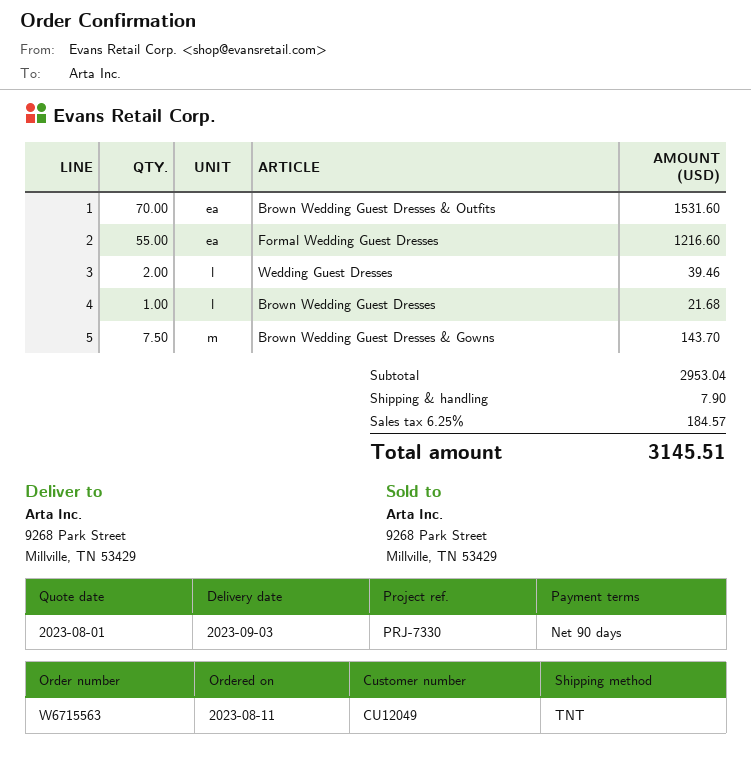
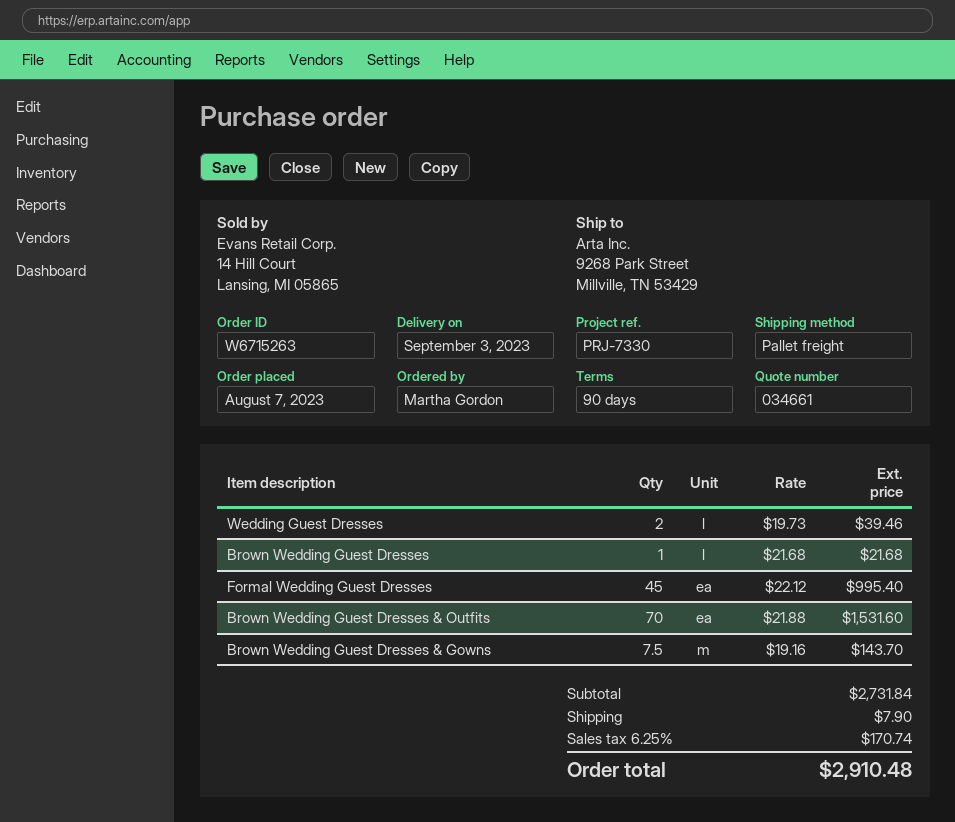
order number: W6715563 -> W6715263
order date: 2023-08-11 -> 2023-08-07
shipping method: TNT -> pallet freight
Formal Wedding Guest Dresses: 55 for 1216.60 -> 45 for 995.40
subtotal: 2953.04 -> 2731.84
tax: 6.25% = 184.57 -> 6.25% = 170.74
total: 3145.51 -> 2910.48

